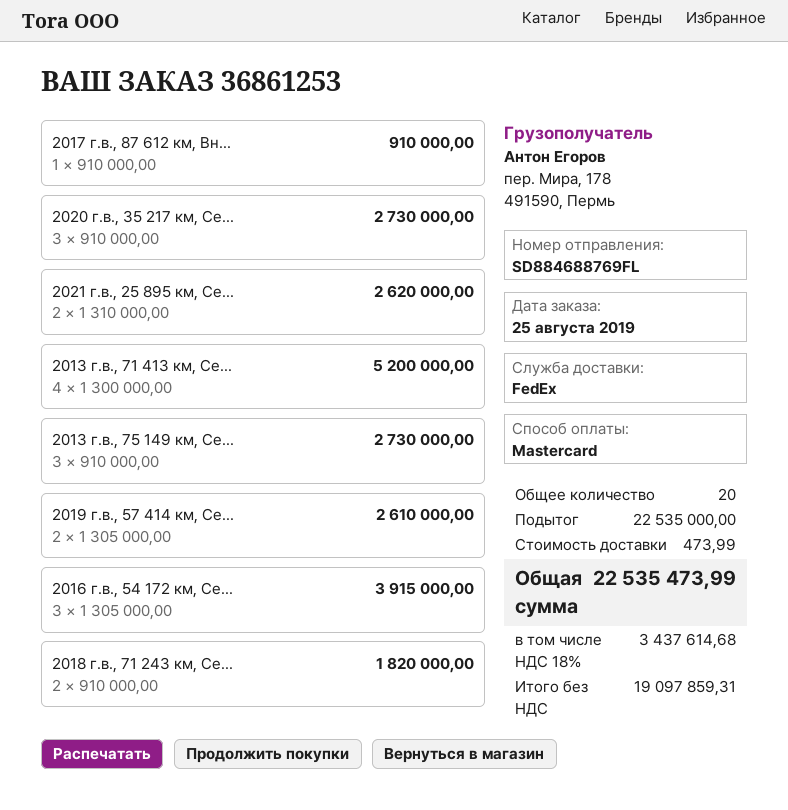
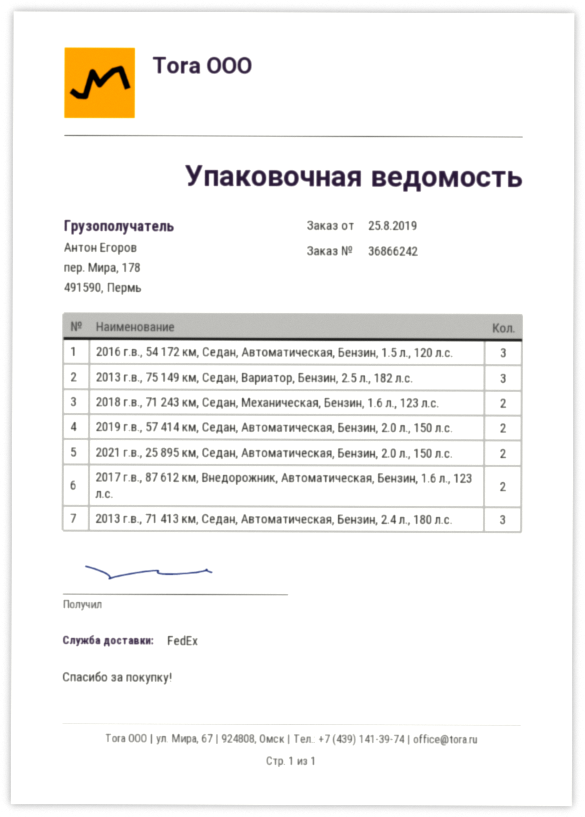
order number: 36861253 -> 36866242
2017 г.в., 87 612 км, Вн...: 1 -> 2
2020 г.в., 35 217 км, Се...: 3 -> none
2013 г.в., 71 413 км, Се...: 4 -> 3

